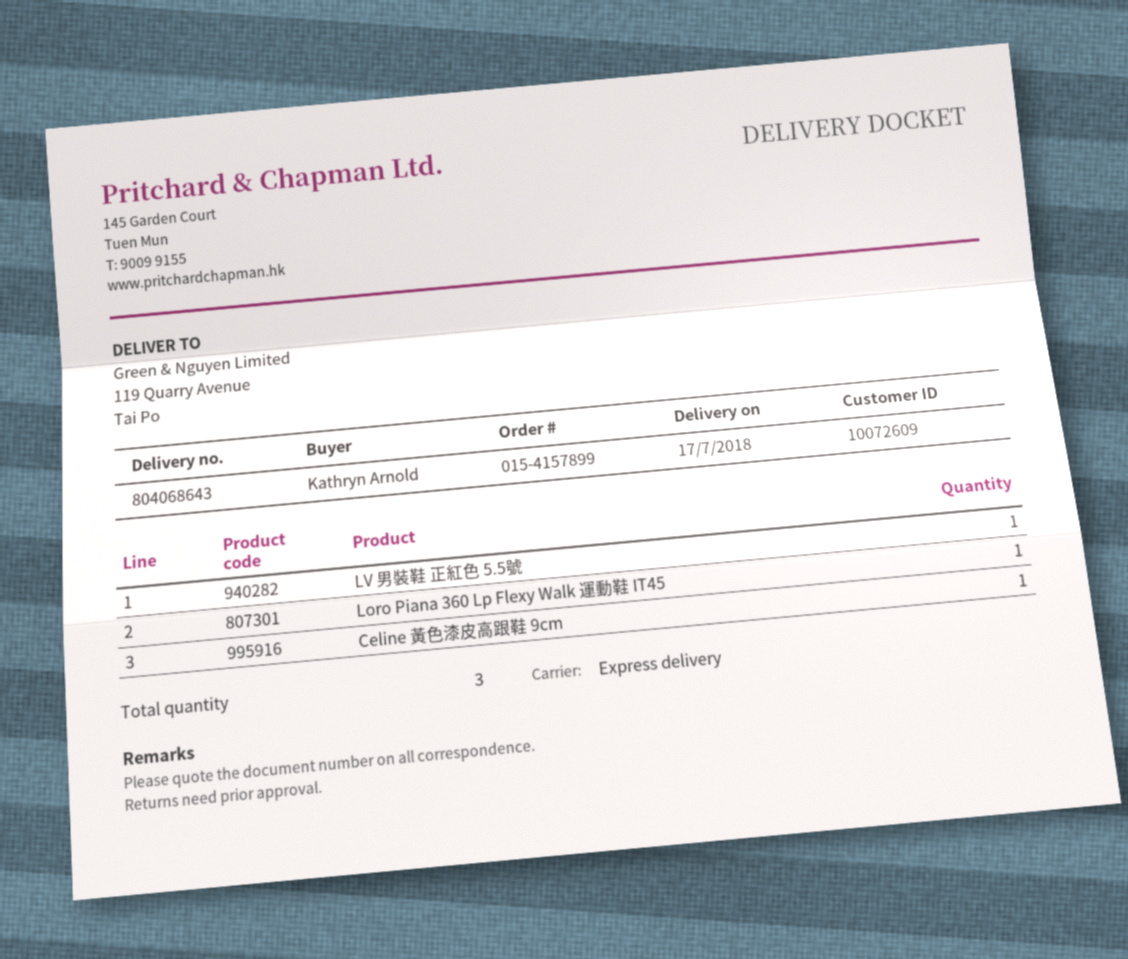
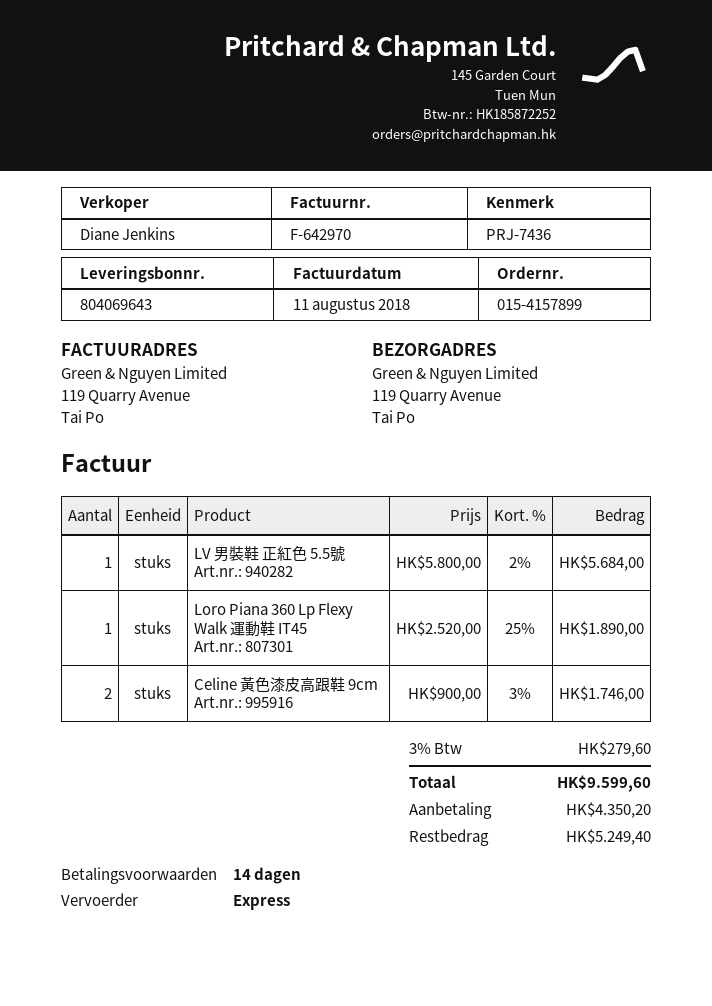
delivery note number: 804068643 -> 804069643
Celine 黃色漆皮高跟鞋 9cm: 1 -> 2

